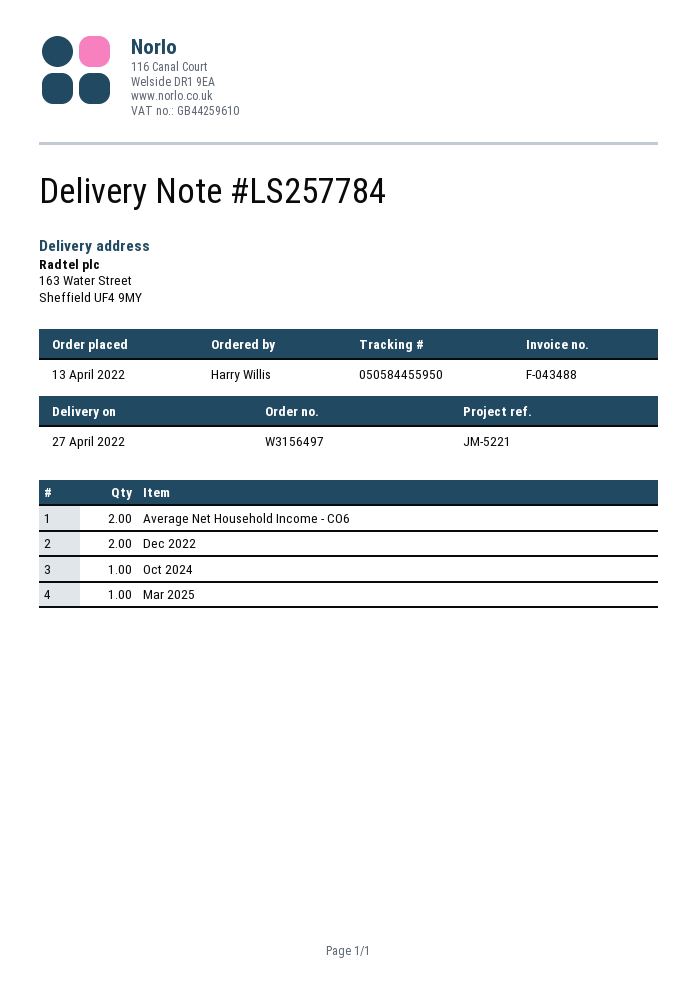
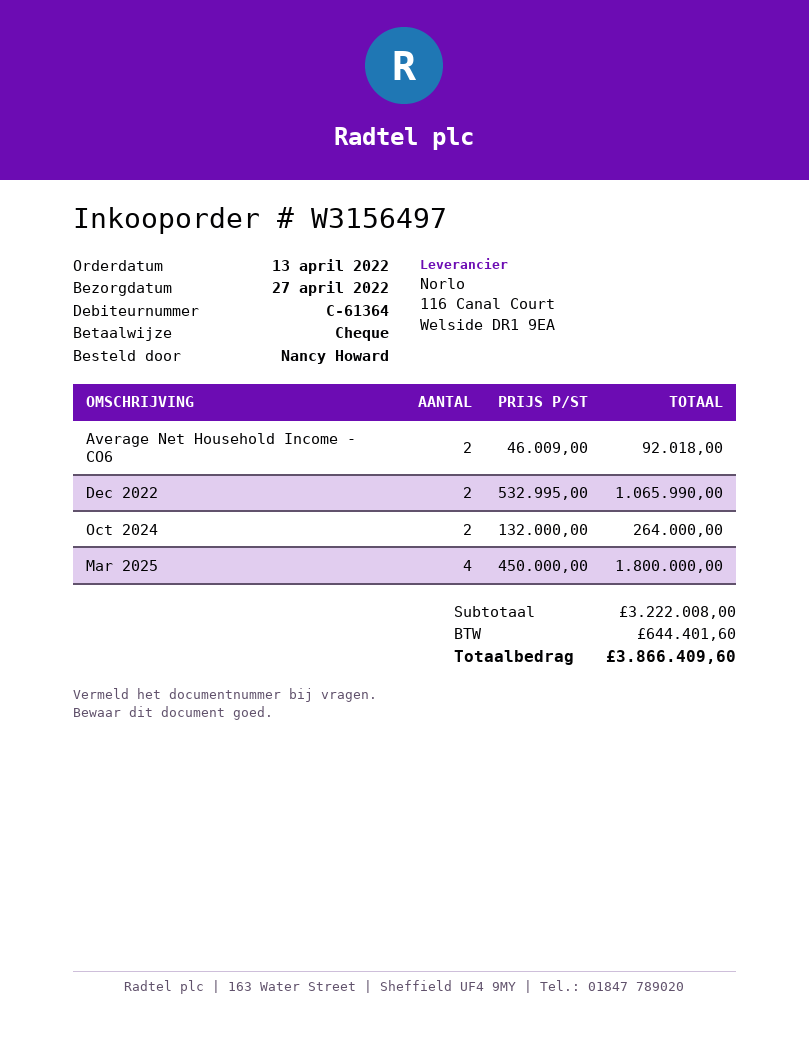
ordered by: Harry Willis -> Nancy Howard
Oct 2024: 1 -> 2
Mar 2025: 1 -> 4

